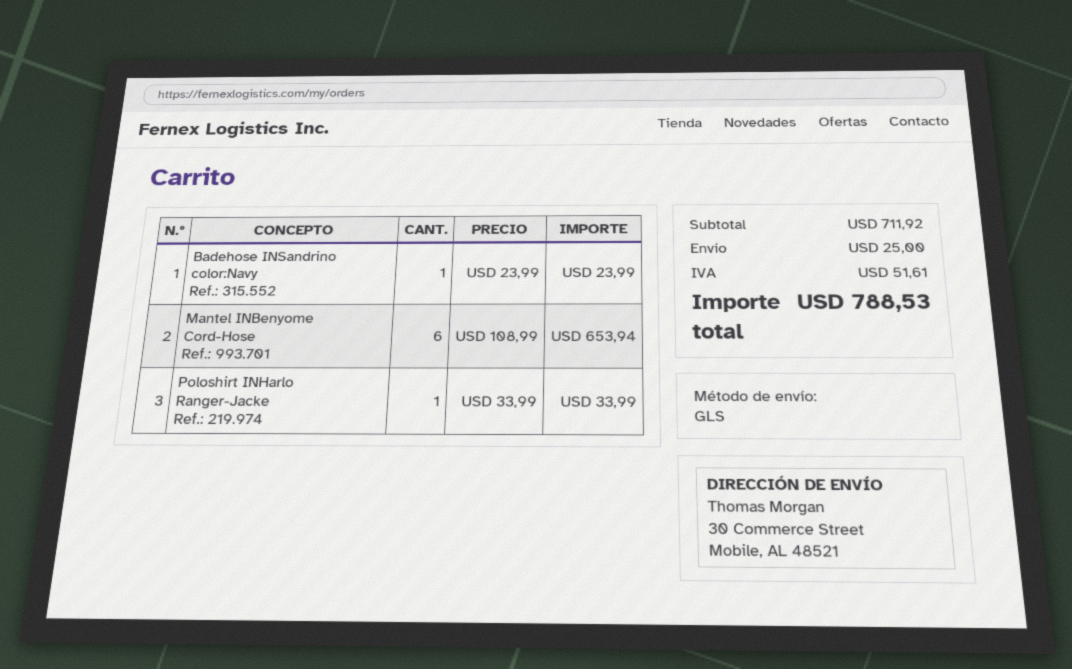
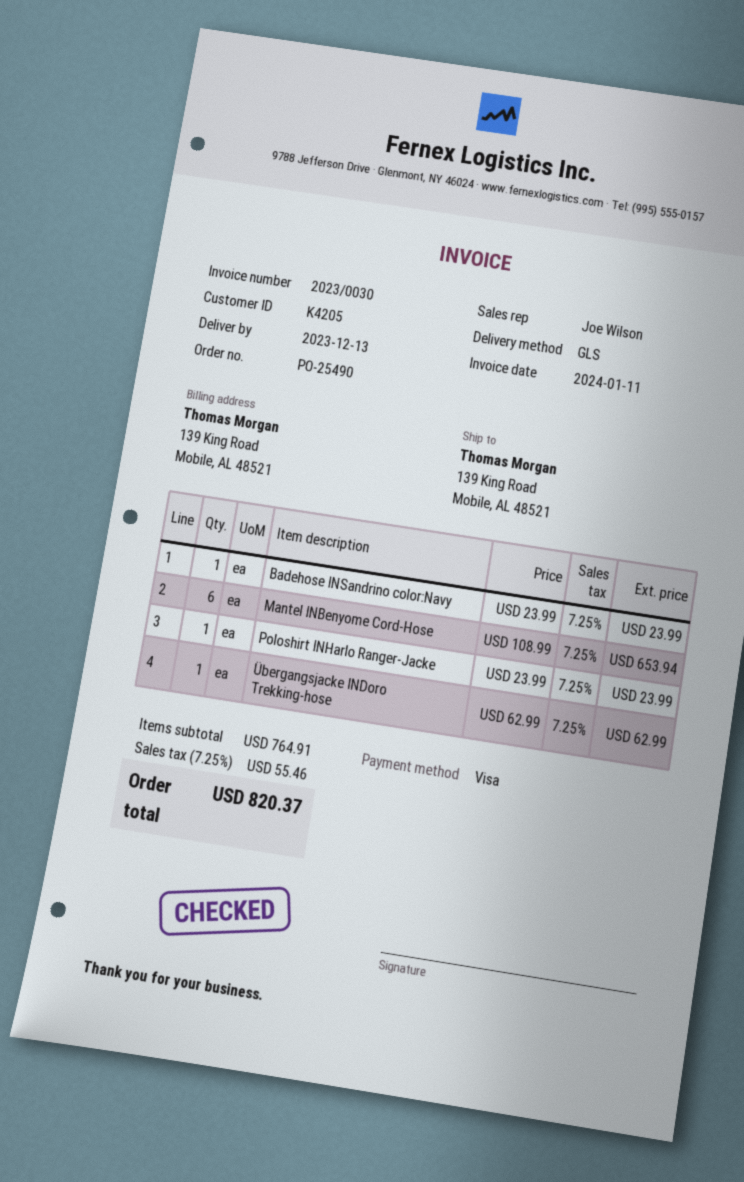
ship to: 30 Commerce Street, Mobile, AL 48521 -> 139 King Road, Mobile, AL 48521
Poloshirt INHarlo Ranger-Jacke: 1 x 33.99 = 33.99 -> 1 x 23.99 = 23.99
Übergangsjacke INDoro Trekking-hose: none -> 1 x 62.99 = 62.99
subtotal: 711.92 -> 764.91
shipping: 25.00 -> none
tax: 51.61 -> 55.46
total: 788.53 -> 820.37

